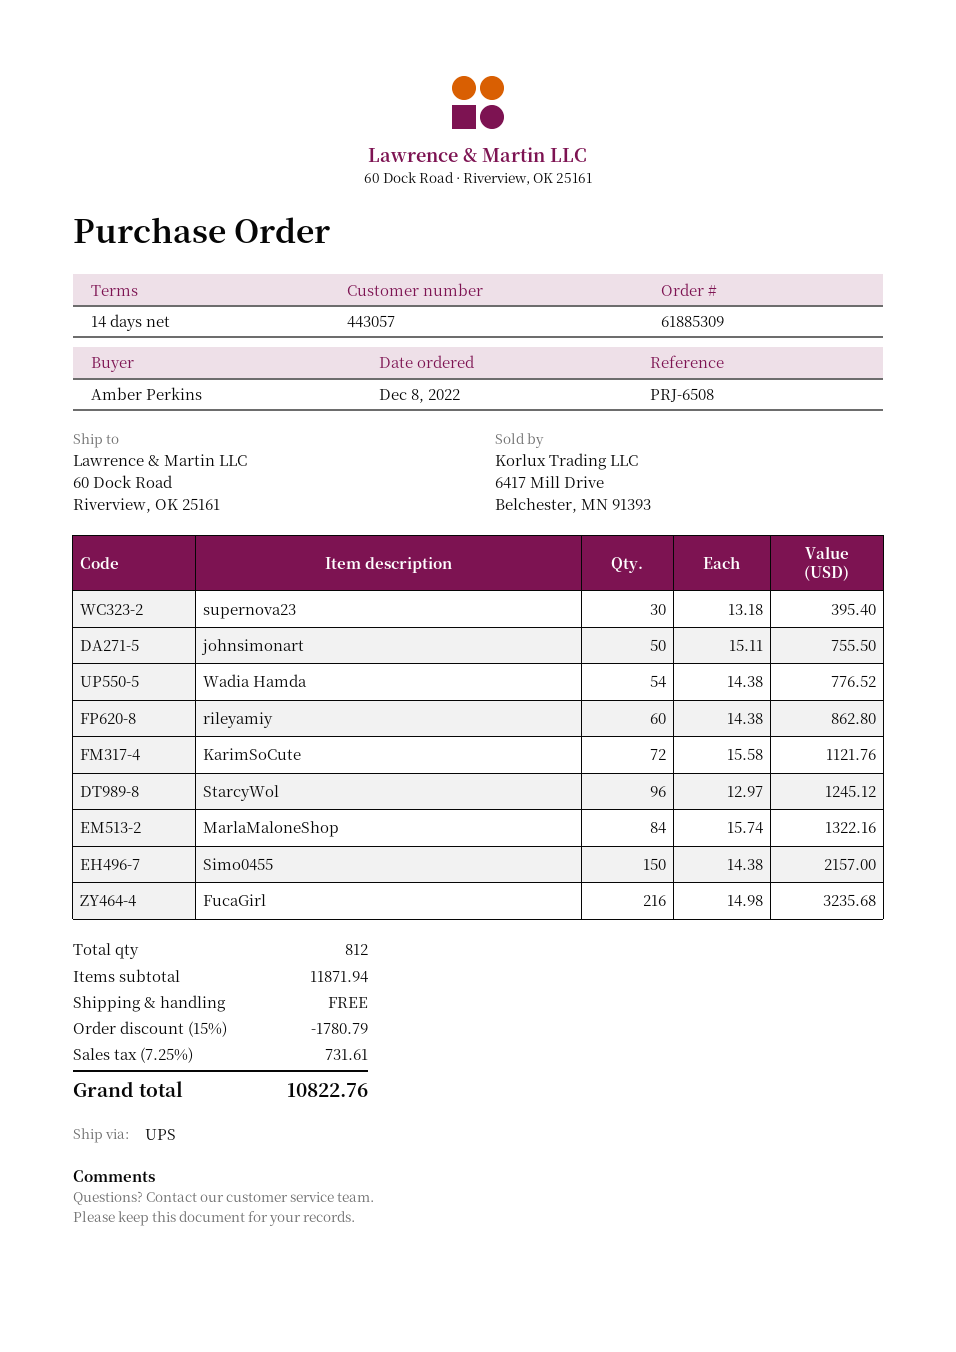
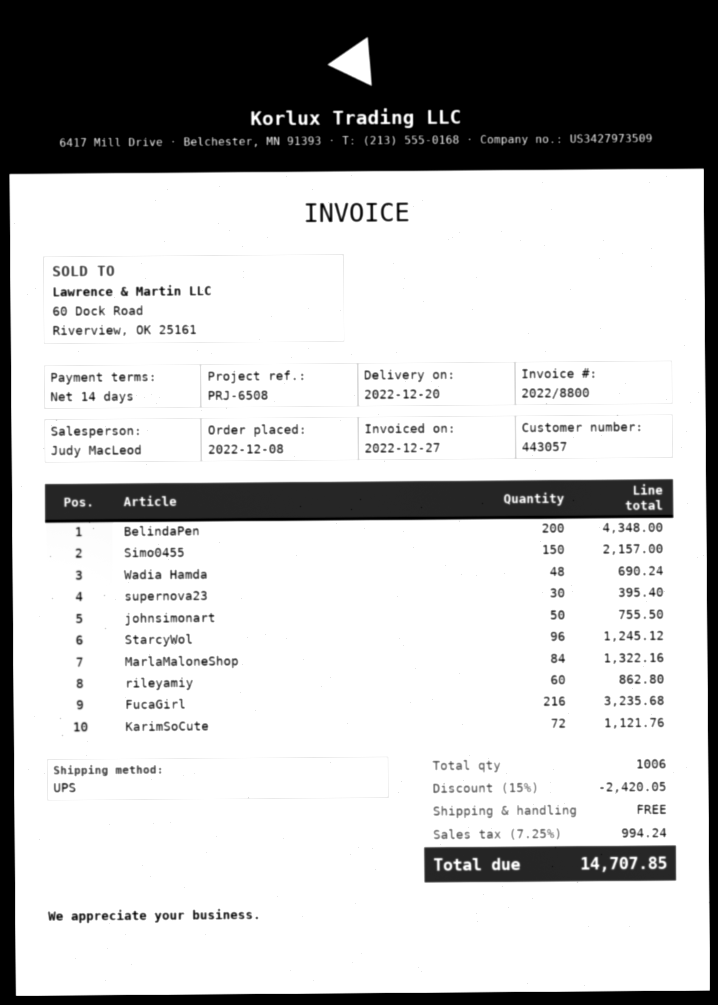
Wadia Hamda: 54 for 776.52 -> 48 for 690.24
BelindaPen: none -> 200 for 4348.00
total quantity: 812 -> 1006
discount: 15% = 1780.79 -> 15% = 2420.05
tax: 7.25% = 731.61 -> 7.25% = 994.24
total: 10822.76 -> 14707.85

